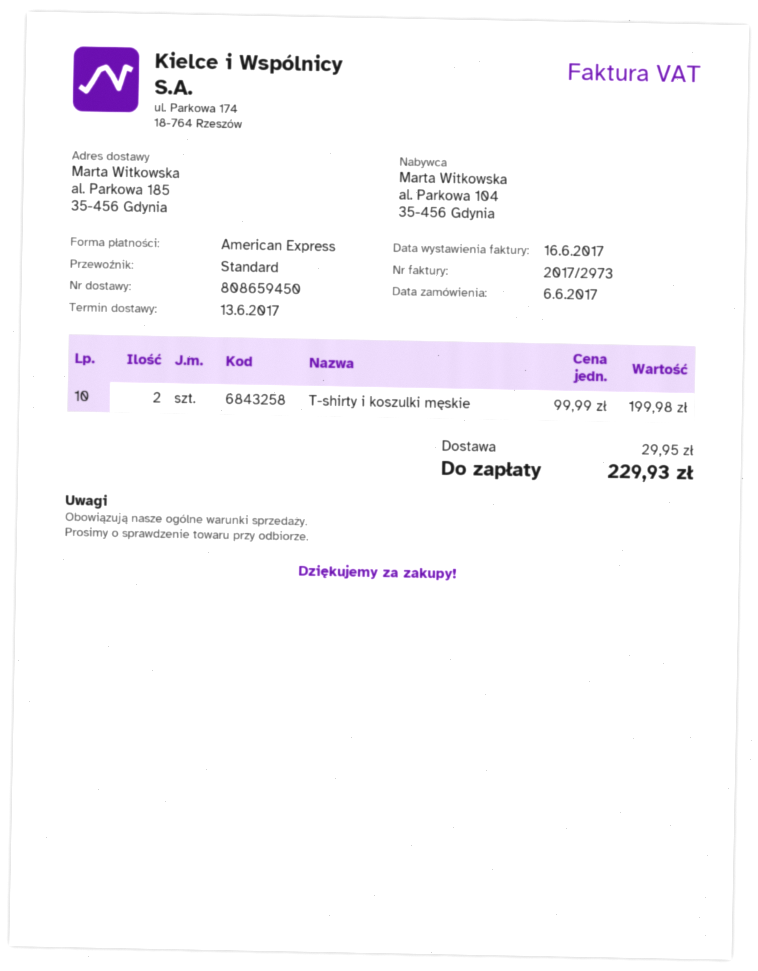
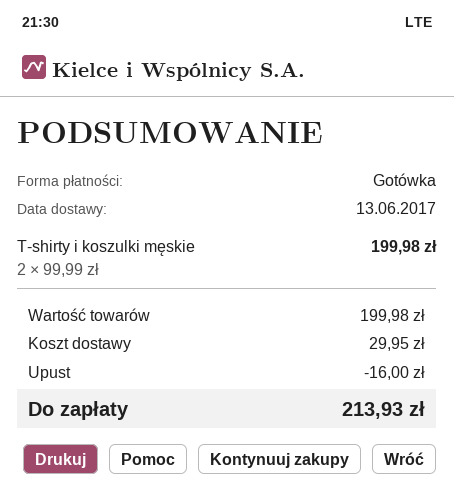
payment method: American Express -> cash
discount: none -> 16.00
total: 229.93 -> 213.93

